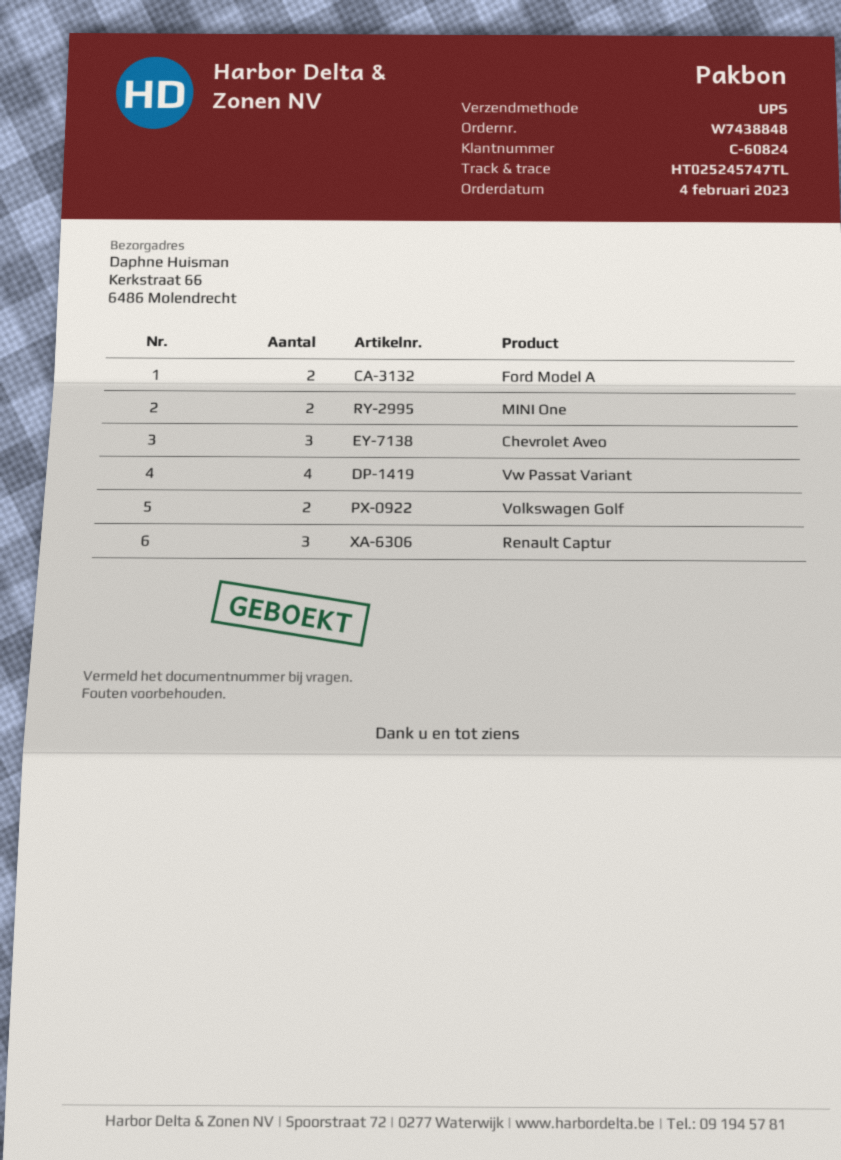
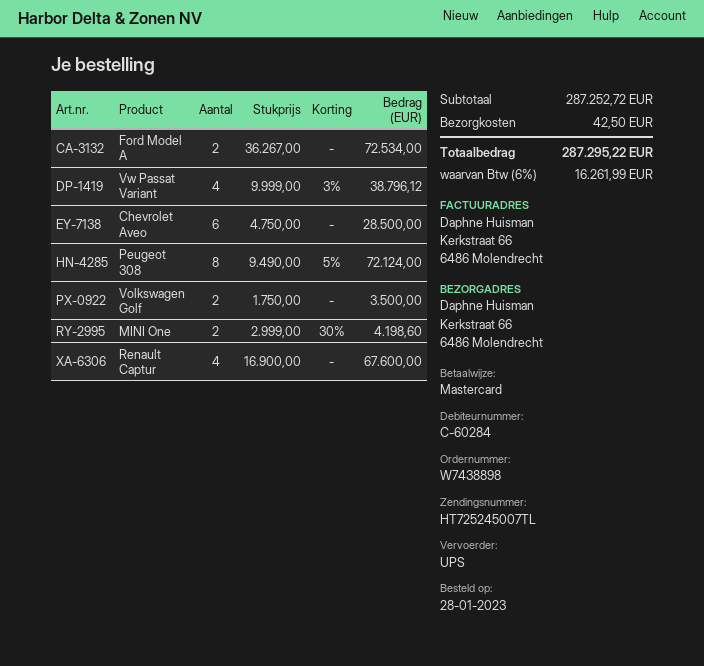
order number: W7438848 -> W7438898
order date: 2023-02-04 -> 2023-01-28
customer number: C-60824 -> C-60284
tracking number: HT025245747TL -> HT725245007TL
Chevrolet Aveo: 3 -> 6
Renault Captur: 3 -> 4
Peugeot 308: none -> 8

